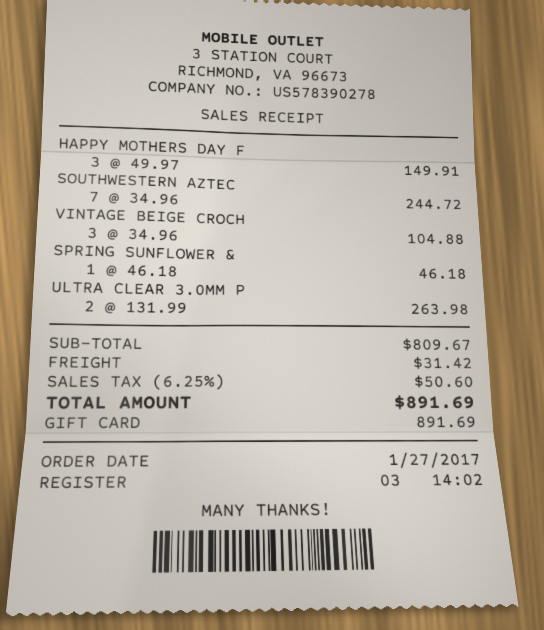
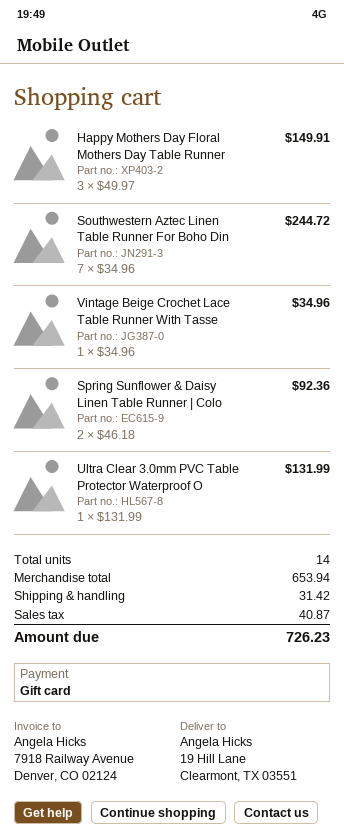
VINTAGE BEIGE CROCH: 3 x 34.96 = 104.88 -> 1 x 34.96 = 34.96
SPRING SUNFLOWER &: 1 x 46.18 = 46.18 -> 2 x 46.18 = 92.36
ULTRA CLEAR 3.0MM P: 2 x 131.99 = 263.98 -> 1 x 131.99 = 131.99
subtotal: 809.67 -> 653.94
tax: 50.60 -> 40.87
total: 891.69 -> 726.23

